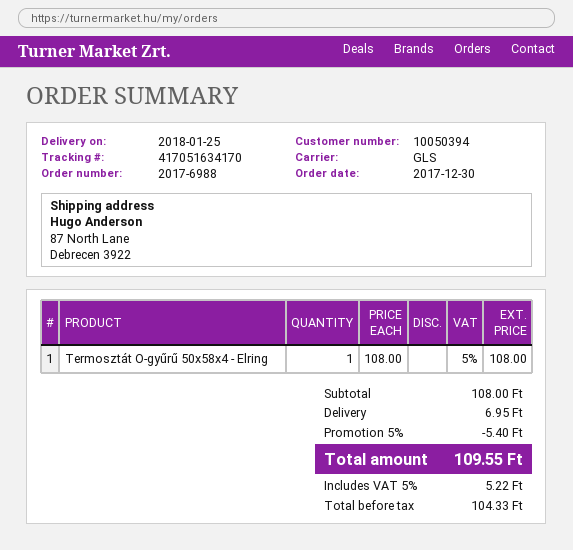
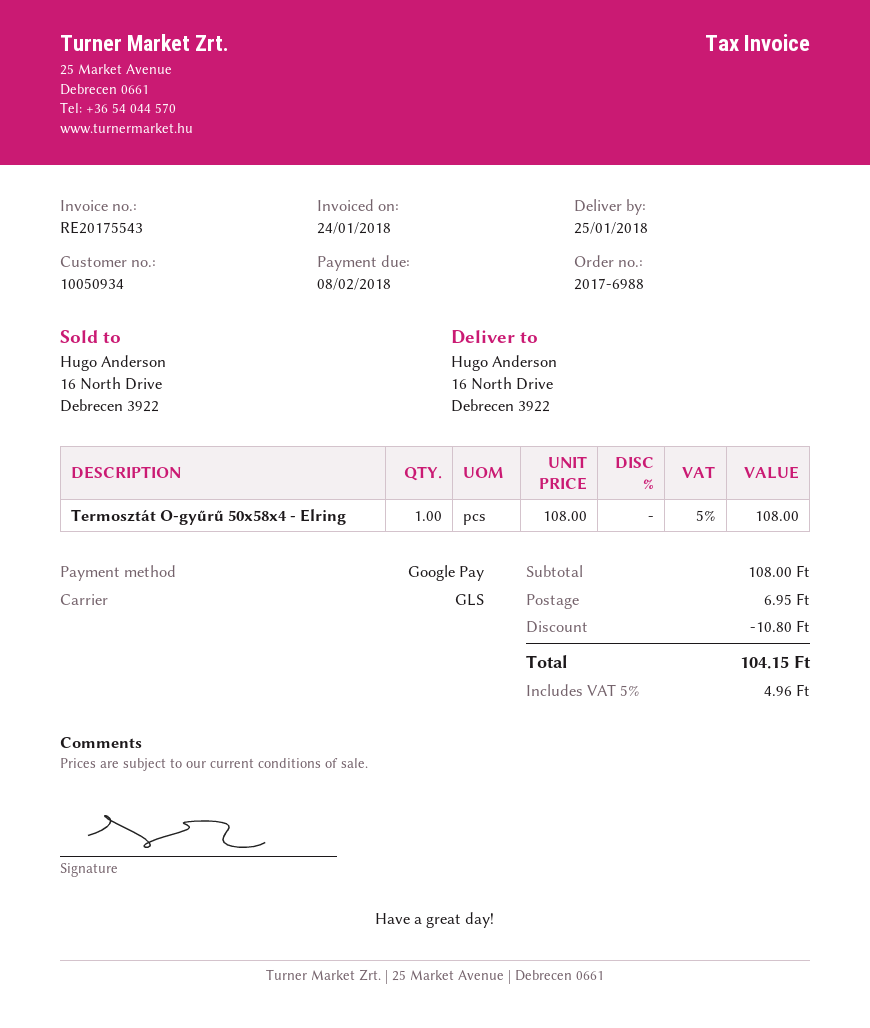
customer number: 10050394 -> 10050934
ship to: 87 North Lane, Debrecen 3922 -> 16 North Drive, Debrecen 3922
discount: 5.40 -> 10.80
tax: 5% = 5.22 -> 5% = 4.96
total: 109.55 -> 104.15

